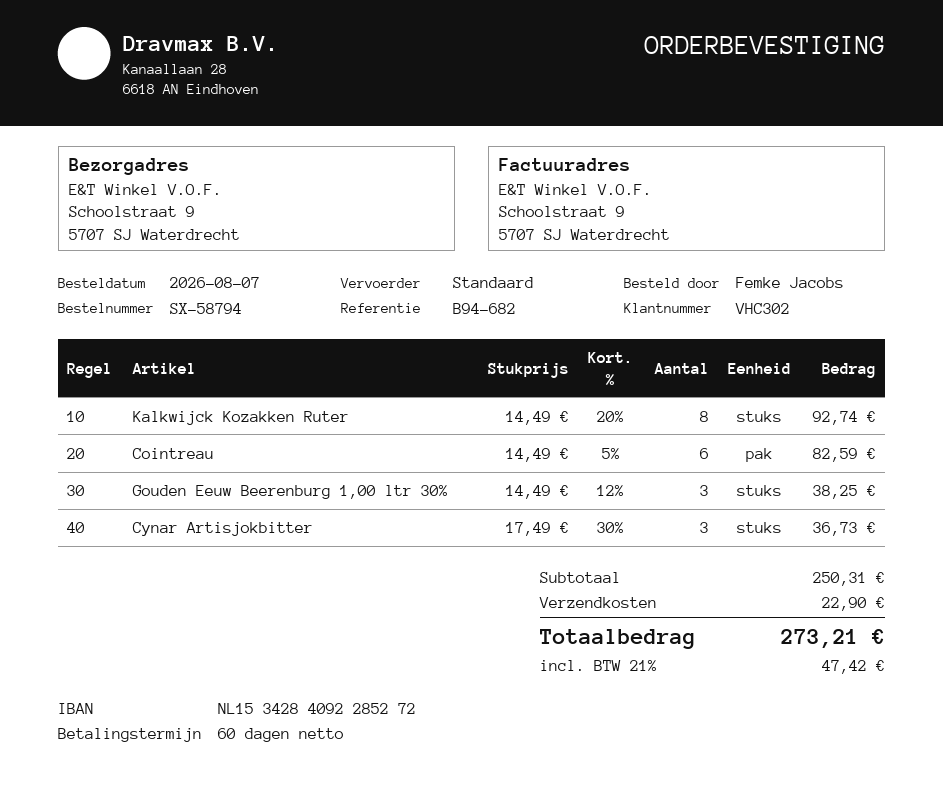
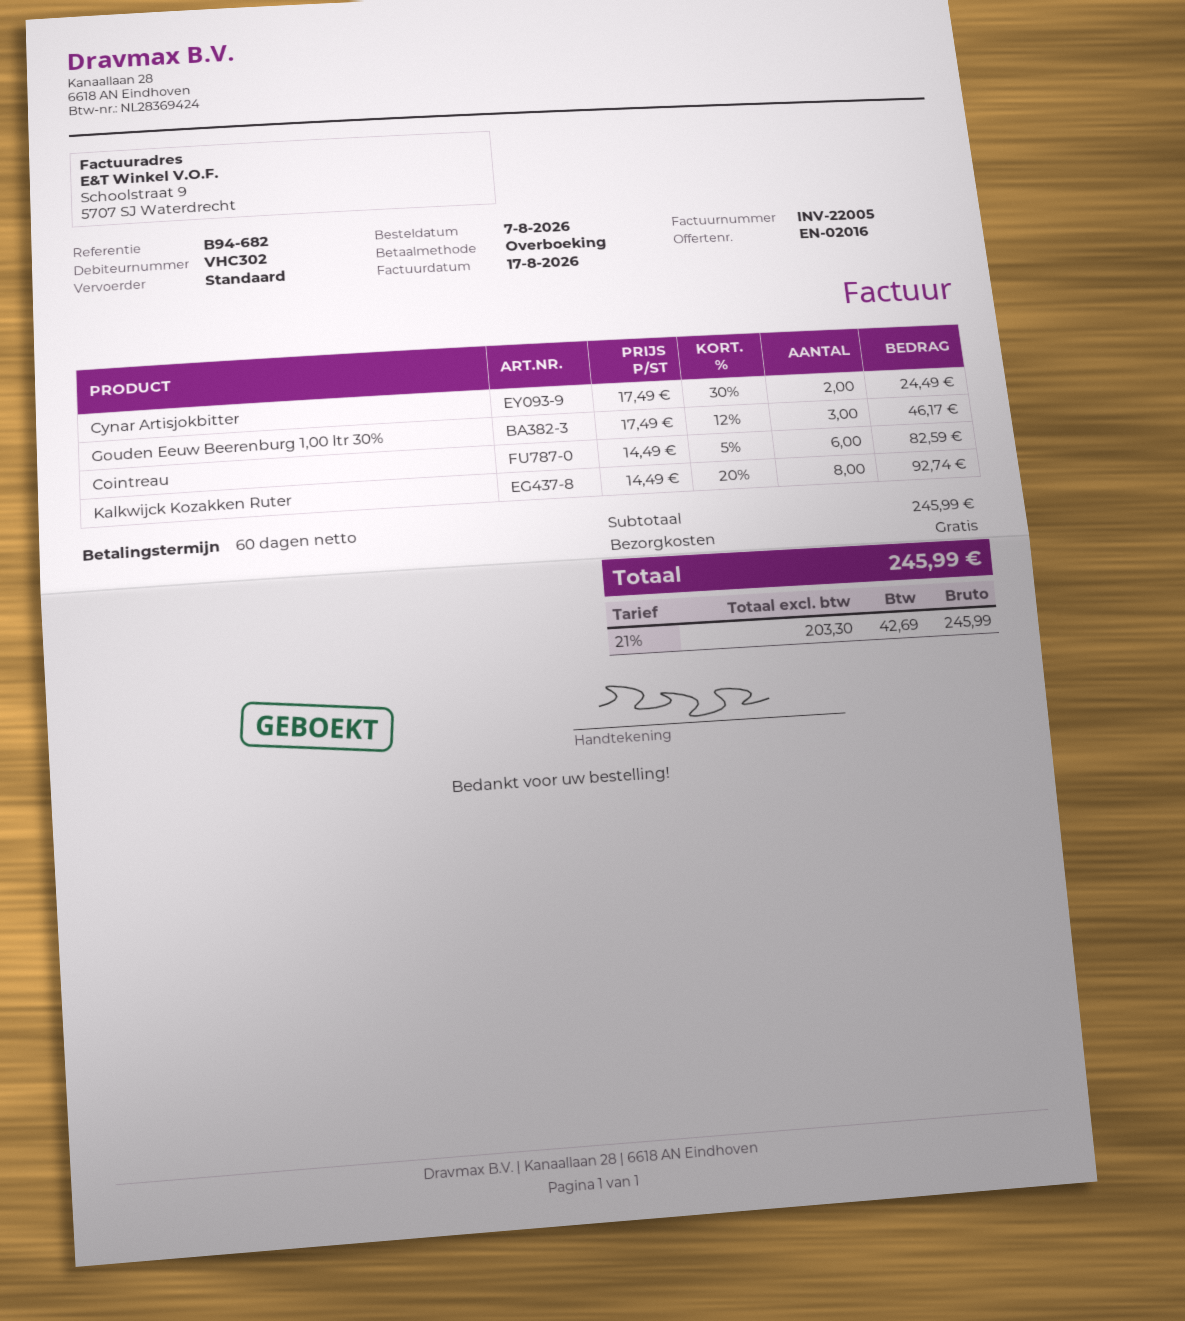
Gouden Eeuw Beerenburg 1,00 ltr 30%: 3 x 14.49 - 12% = 38.25 -> 3 x 17.49 - 12% = 46.17
Cynar Artisjokbitter: 3 x 17.49 - 30% = 36.73 -> 2 x 17.49 - 30% = 24.49
subtotal: 250.31 -> 245.99
shipping: 22.90 -> 0.00
tax: 21% = 47.42 -> 21% = 42.69
total: 273.21 -> 245.99

